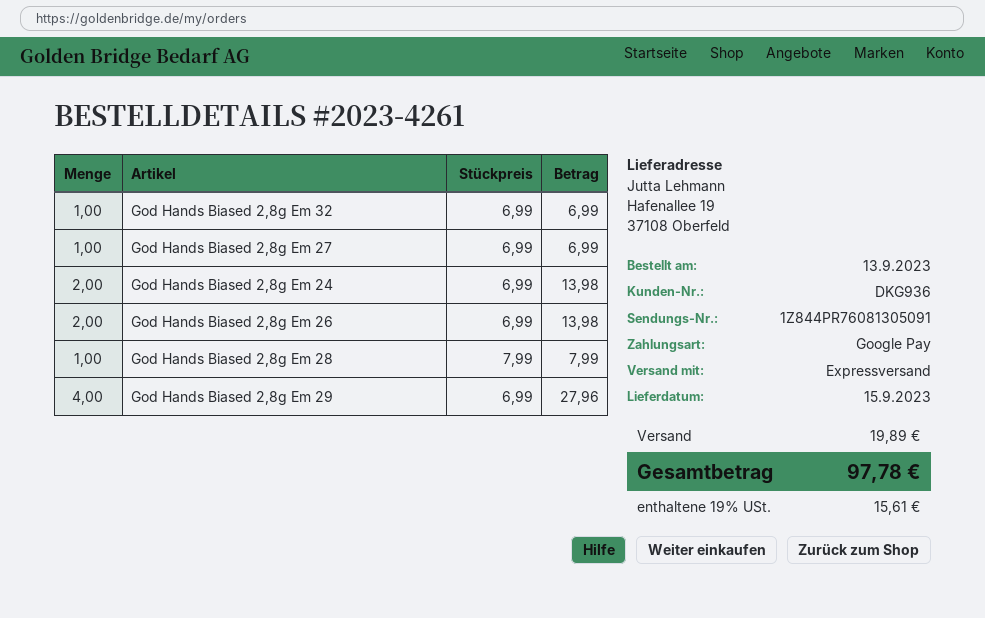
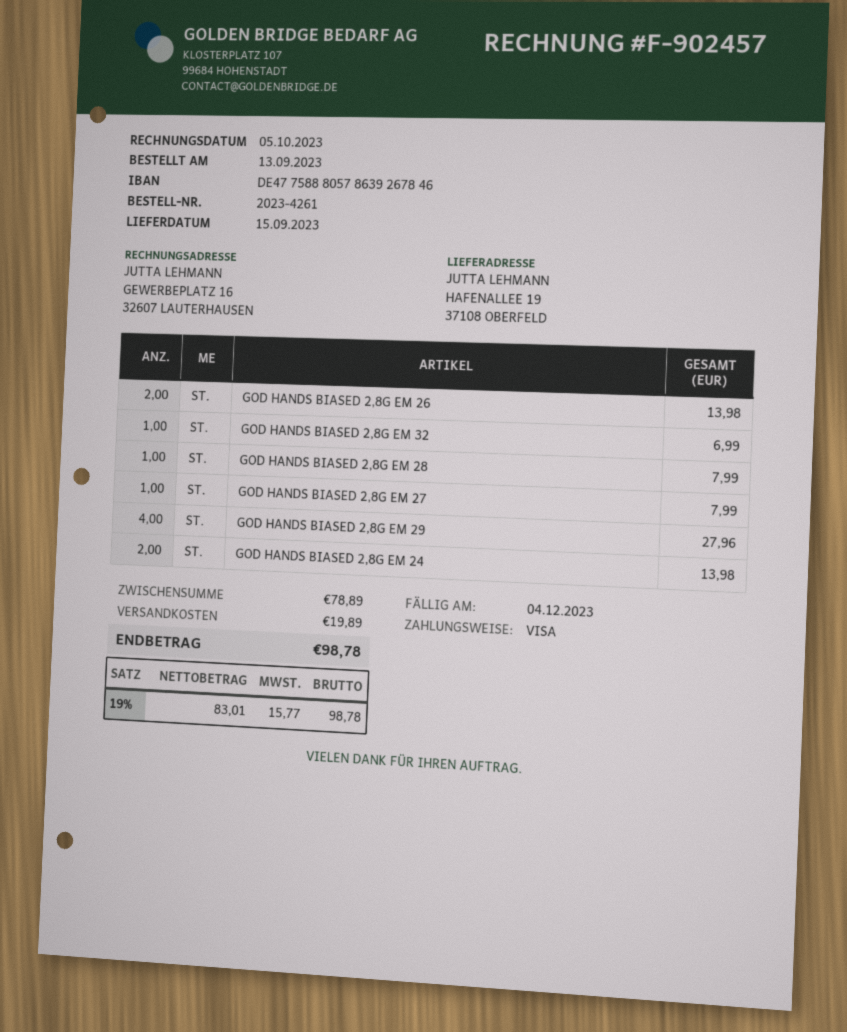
payment method: Google Pay -> Visa
God Hands Biased 2,8g Em 27: 1 for 6.99 -> 1 for 7.99
tax: 19% = 15.61 -> 19% = 15.77
total: 97.78 -> 98.78

